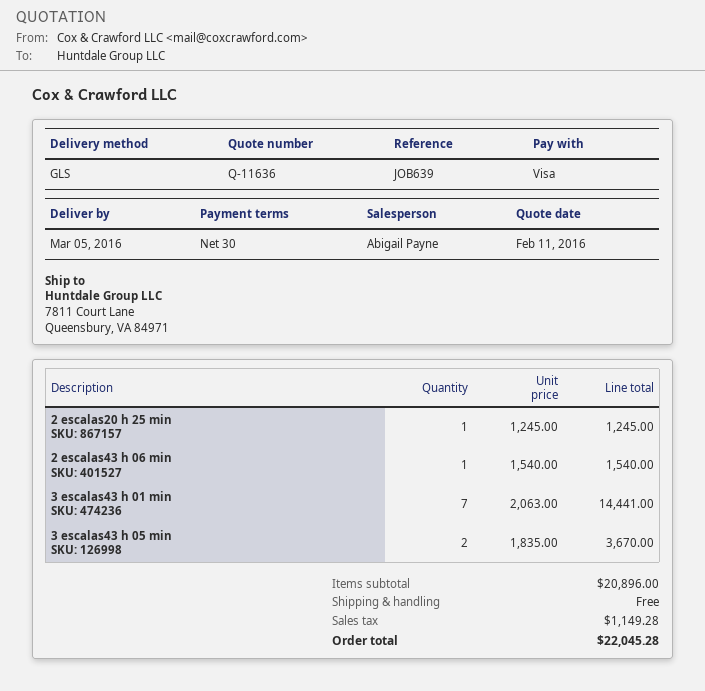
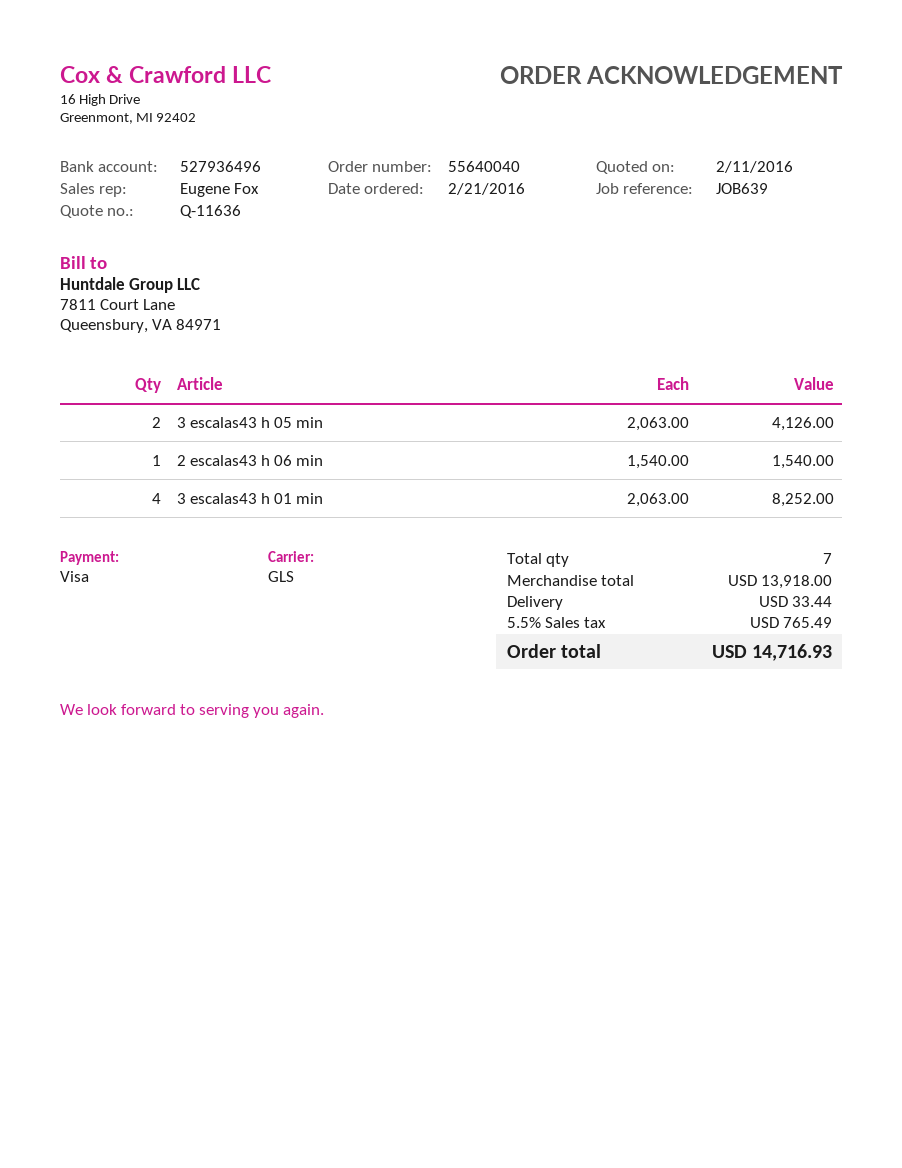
sales rep: Abigail Payne -> Eugene Fox
2 escalas20 h 25 min: 1 x 1245.00 = 1245.00 -> none
3 escalas43 h 01 min: 7 x 2063.00 = 14441.00 -> 4 x 2063.00 = 8252.00
3 escalas43 h 05 min: 2 x 1835.00 = 3670.00 -> 2 x 2063.00 = 4126.00
subtotal: 20896.00 -> 13918.00
shipping: 0.00 -> 33.44
tax: 1149.28 -> 765.49
total: 22045.28 -> 14716.93

